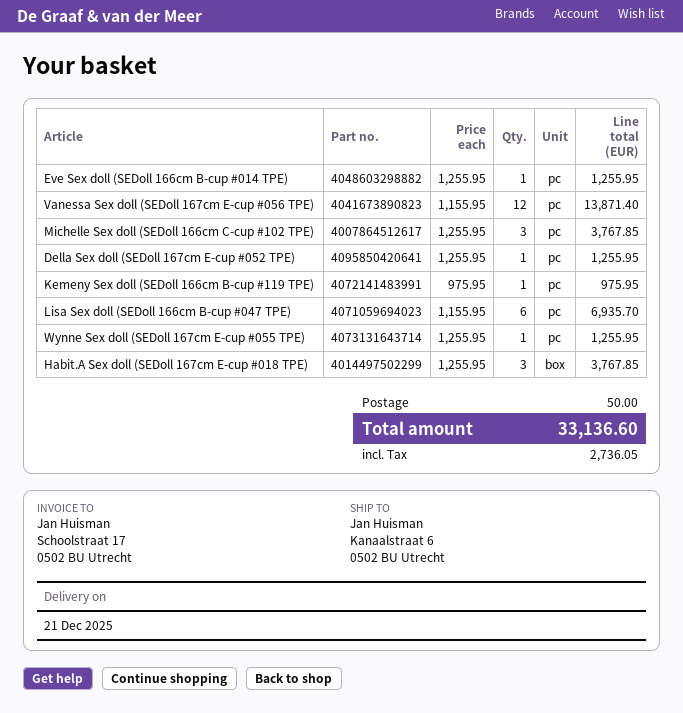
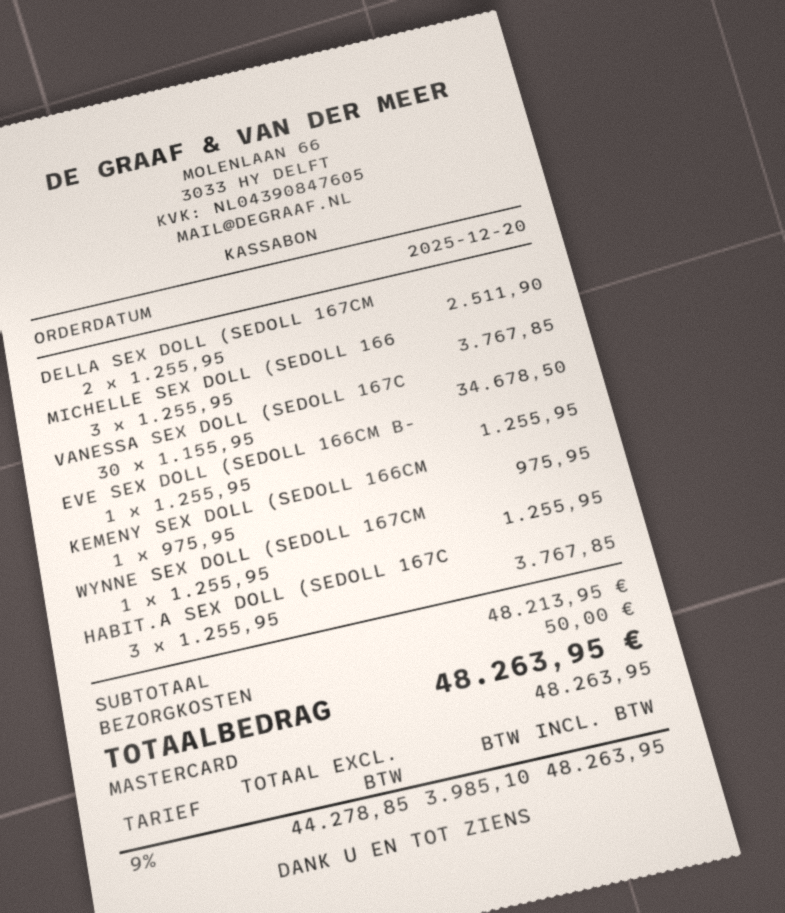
Vanessa Sex doll (SEDoll 167cm E-cup #056 TPE): 12 x 1155.95 = 13871.40 -> 30 x 1155.95 = 34678.50
Della Sex doll (SEDoll 167cm E-cup #052 TPE): 1 x 1255.95 = 1255.95 -> 2 x 1255.95 = 2511.90
Lisa Sex doll (SEDoll 166cm B-cup #047 TPE): 6 x 1155.95 = 6935.70 -> none
tax: 2736.05 -> 3985.10
total: 33136.60 -> 48263.95

